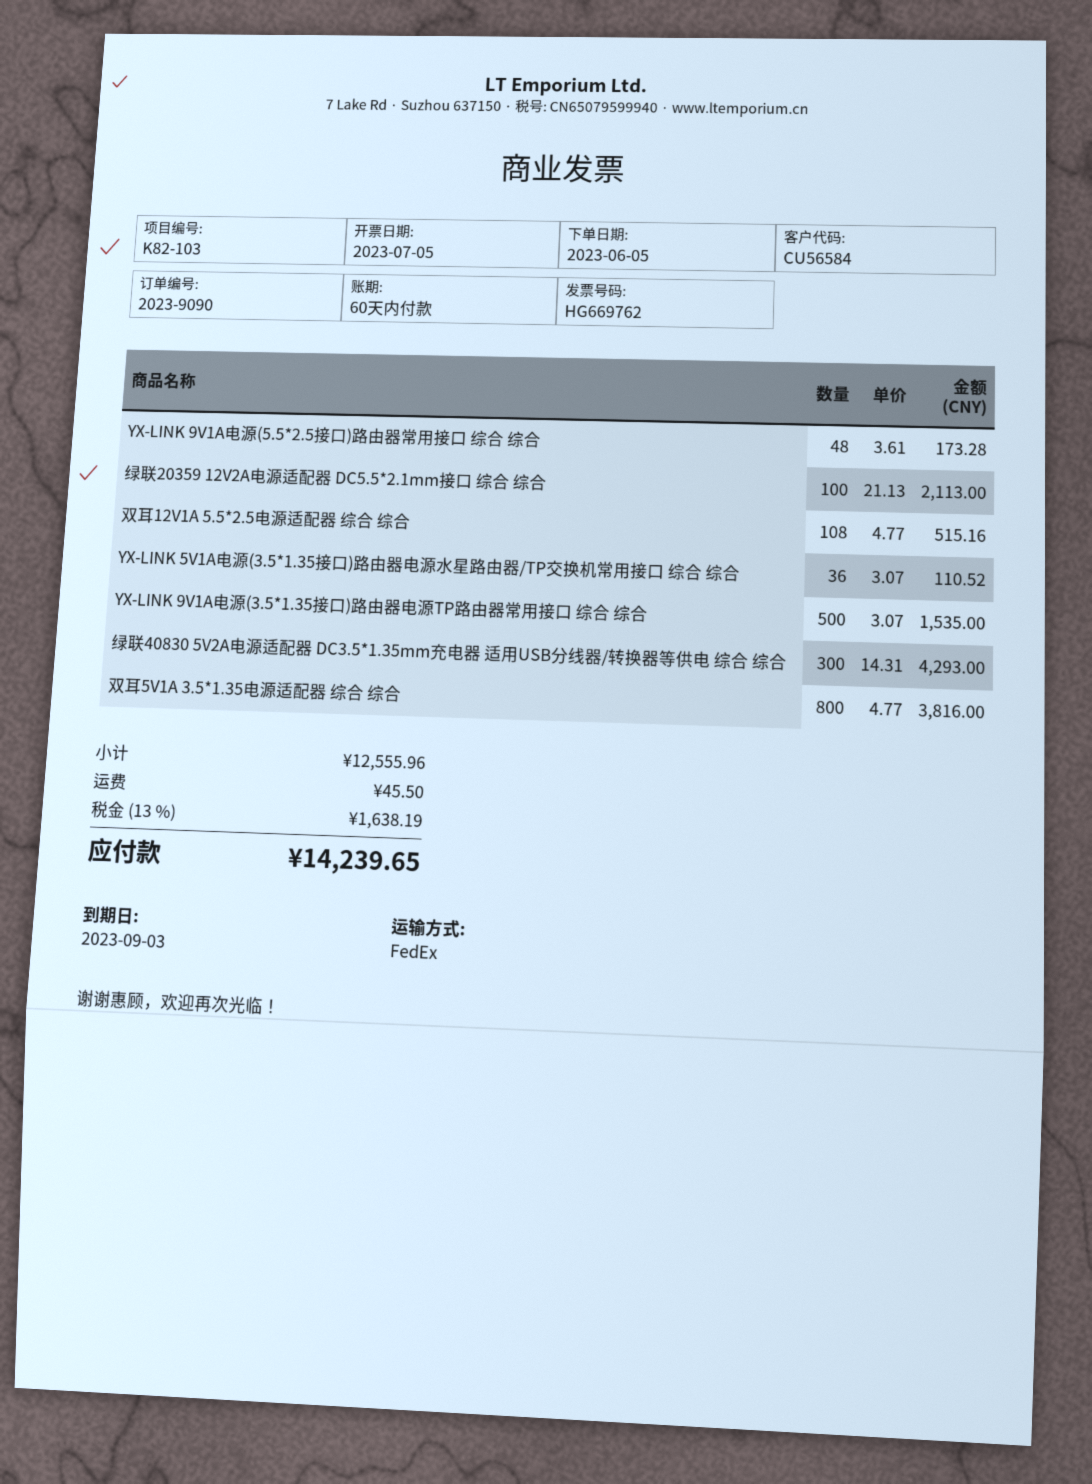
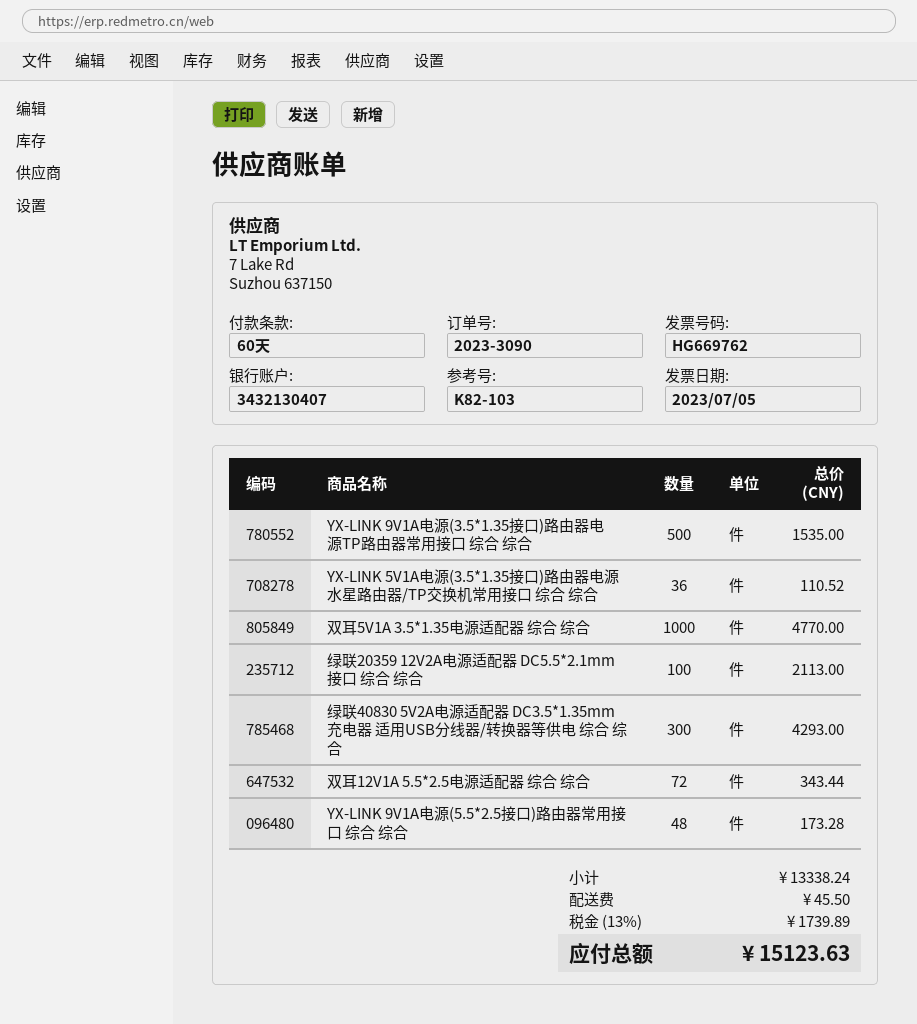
order number: 2023-9090 -> 2023-3090
双耳12V1A 5.5*2.5电源适配器 综合 综合: 108 for 515.16 -> 72 for 343.44
双耳5V1A 3.5*1.35电源适配器 综合 综合: 800 for 3816.00 -> 1000 for 4770.00
subtotal: 12555.96 -> 13338.24
tax: 13% = 1638.19 -> 13% = 1739.89
total: 14239.65 -> 15123.63

